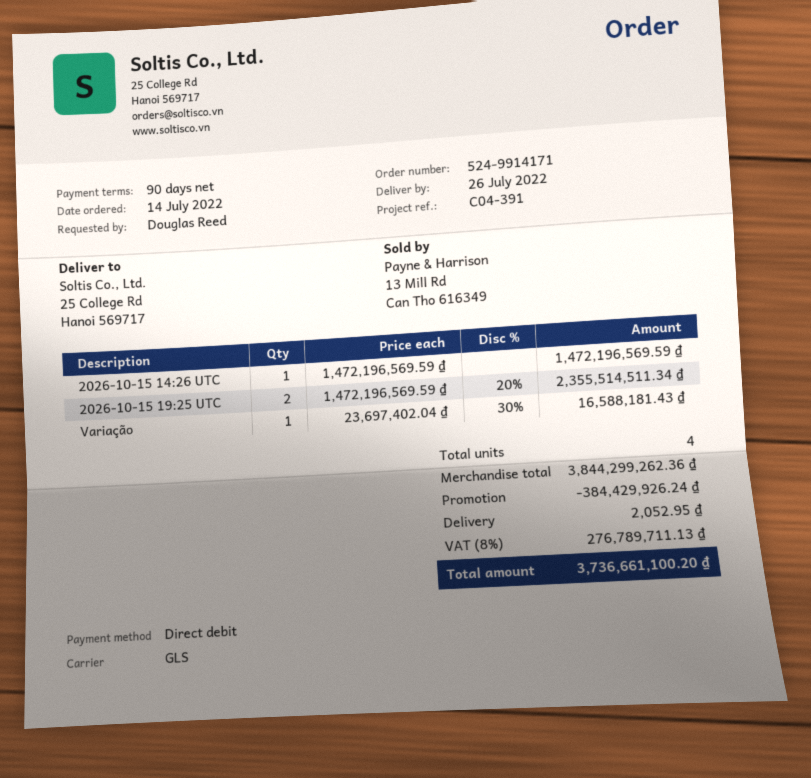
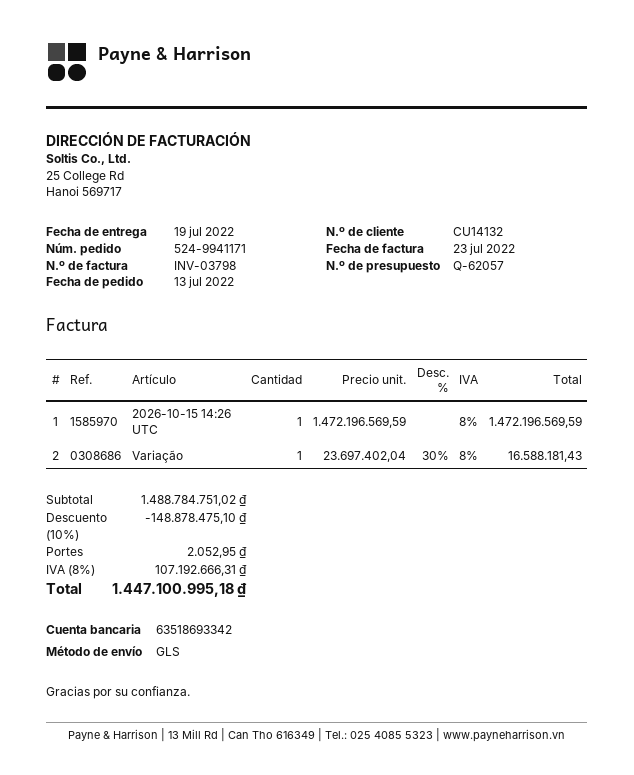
order number: 524-9914171 -> 524-9941171
order date: 2022-07-14 -> 2022-07-13
delivery date: 2022-07-26 -> 2022-07-19
2026-10-15 19:25 UTC: 2 x 1472196569.59 - 20% = 2355514511.34 -> none
subtotal: 3844299262.36 -> 1488784751.02
discount: 384429926.24 -> 148878475.10
tax: 8% = 276789711.13 -> 8% = 107192666.31
total: 3736661100.20 -> 1447100995.18

